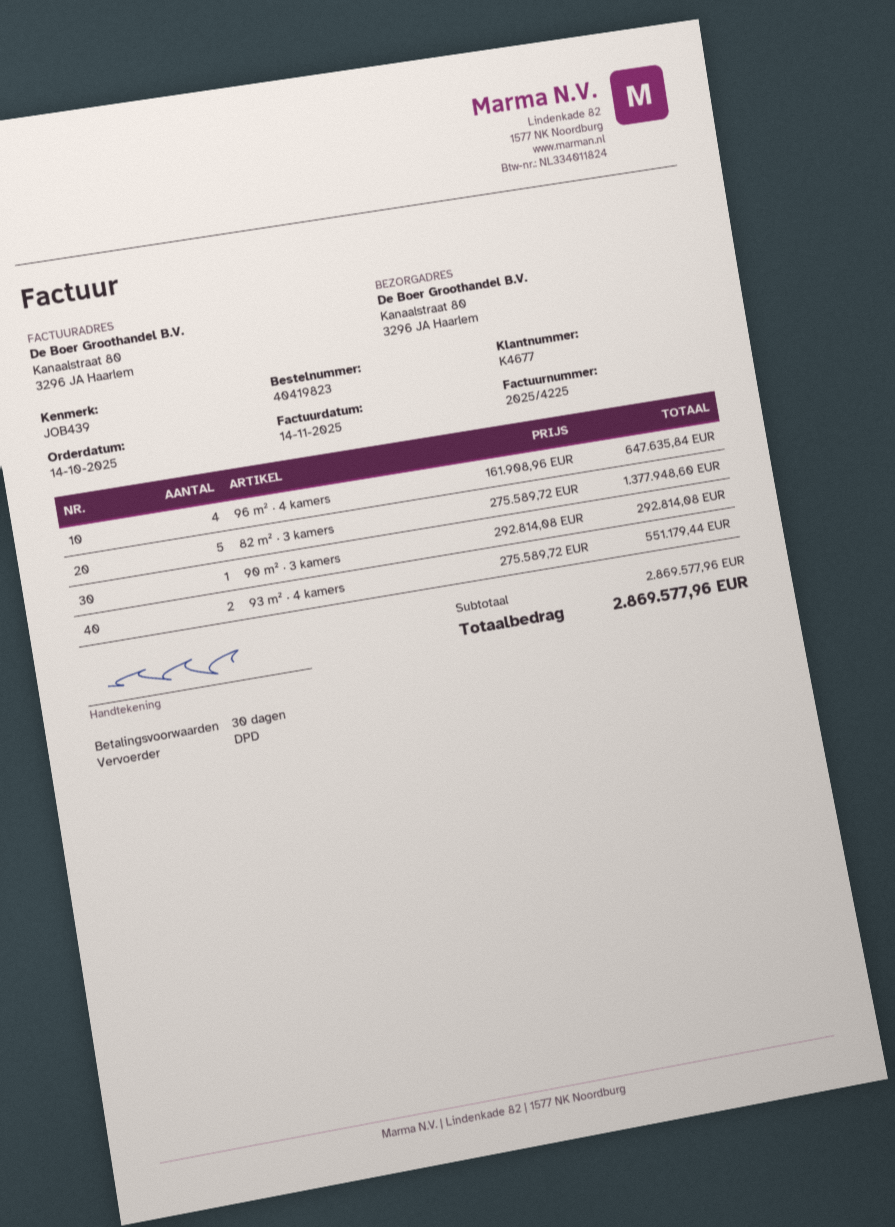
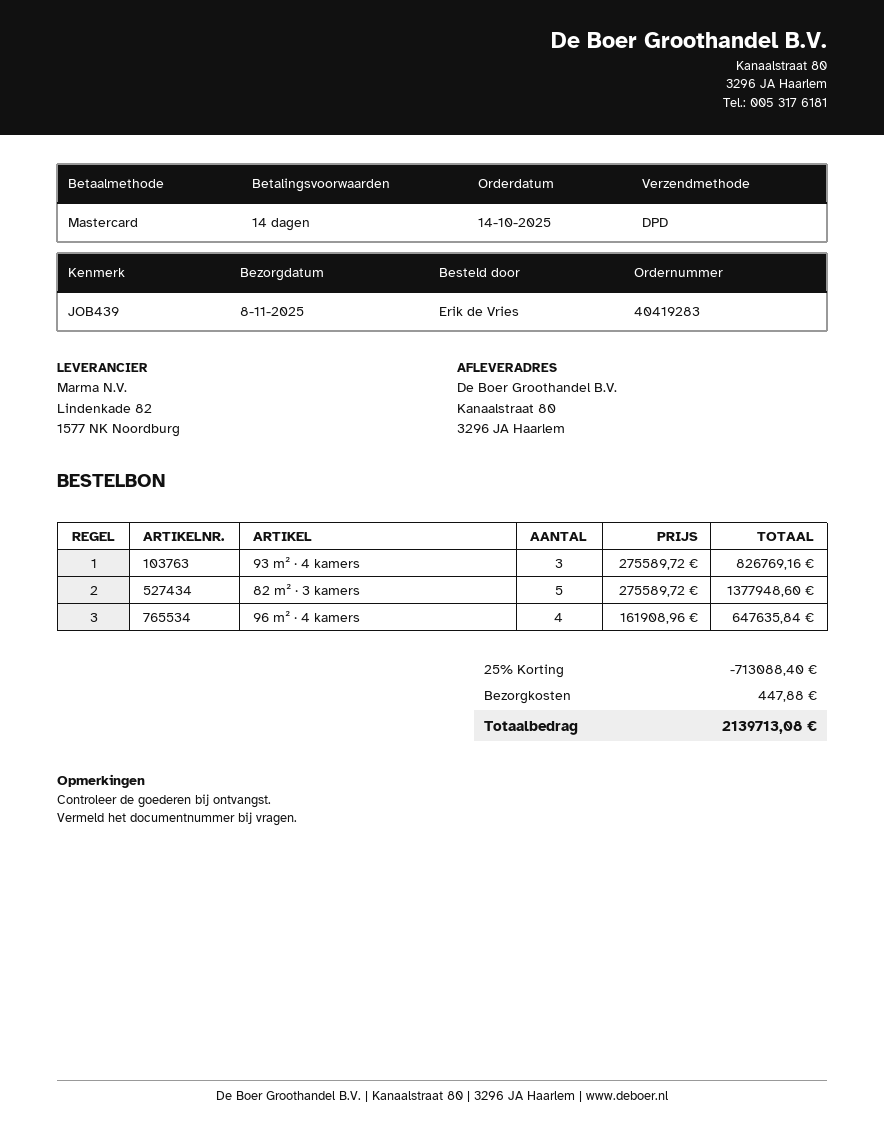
order number: 40419823 -> 40419283
payment terms: 30 days -> 14 days
90 m² · 3 kamers: 1 x 292814.08 = 292814.08 -> none
93 m² · 4 kamers: 2 x 275589.72 = 551179.44 -> 3 x 275589.72 = 826769.16
discount: none -> 25% = 713088.40
shipping: none -> 447.88
total: 2869577.96 -> 2139713.08

